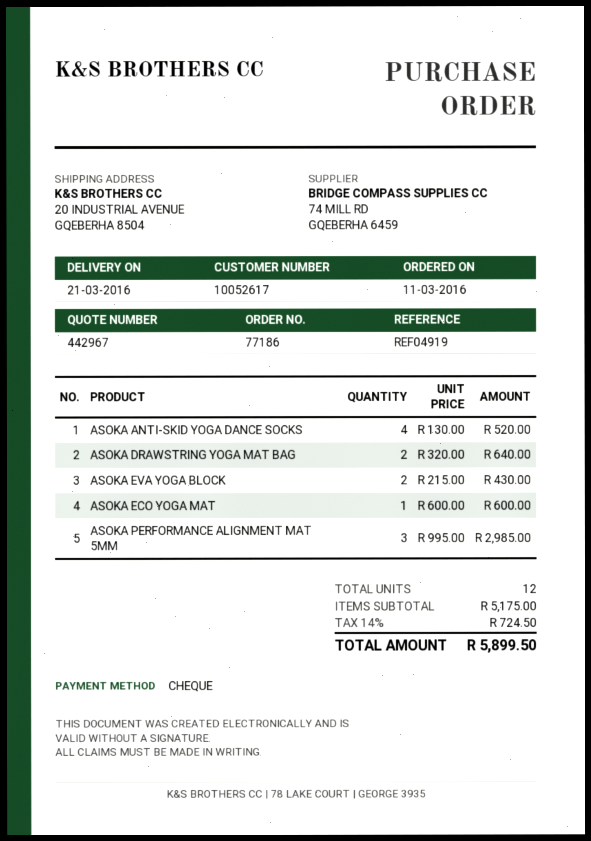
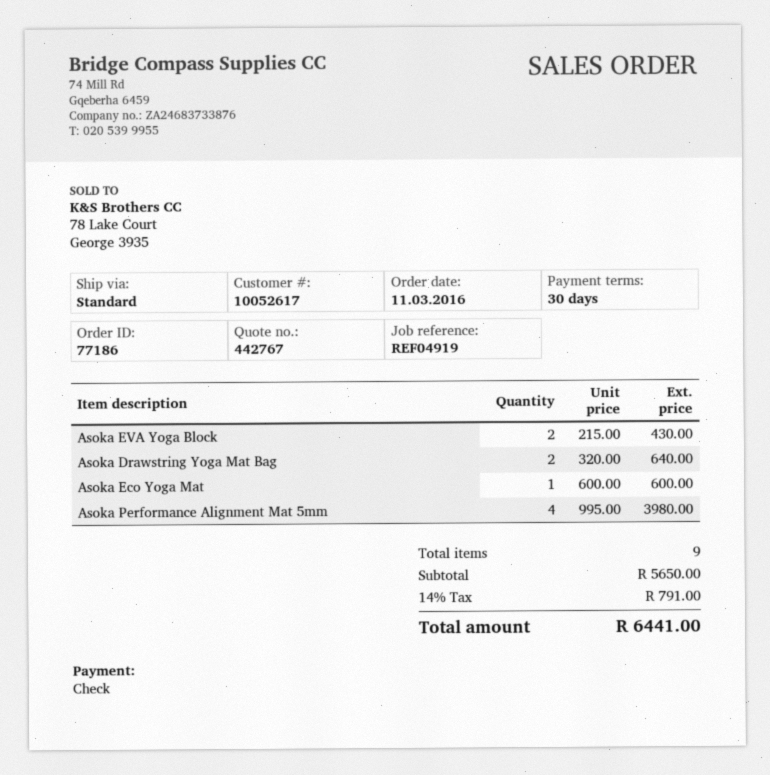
quote number: 442967 -> 442767
ASOKA ANTI-SKID YOGA DANCE SOCKS: 4 x 130.00 = 520.00 -> none
ASOKA PERFORMANCE ALIGNMENT MAT 5MM: 3 x 995.00 = 2985.00 -> 4 x 995.00 = 3980.00
total quantity: 12 -> 9
subtotal: 5175.00 -> 5650.00
tax: 14% = 724.50 -> 14% = 791.00
total: 5899.50 -> 6441.00

